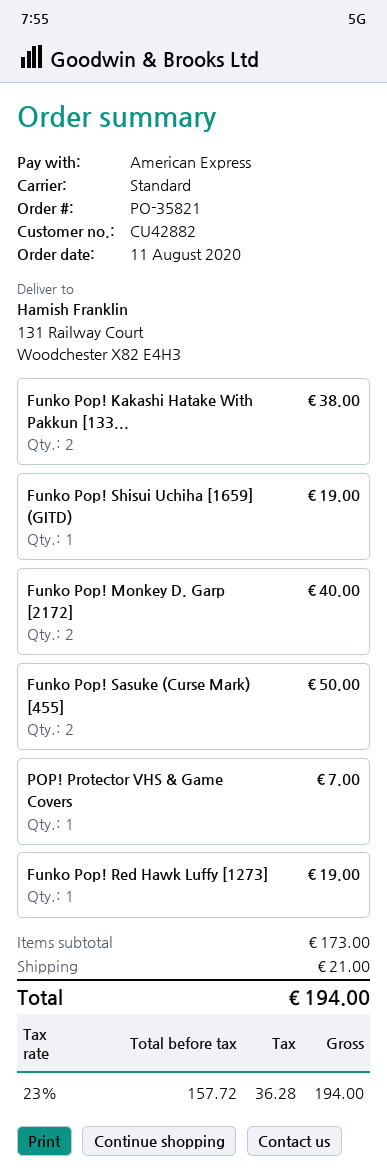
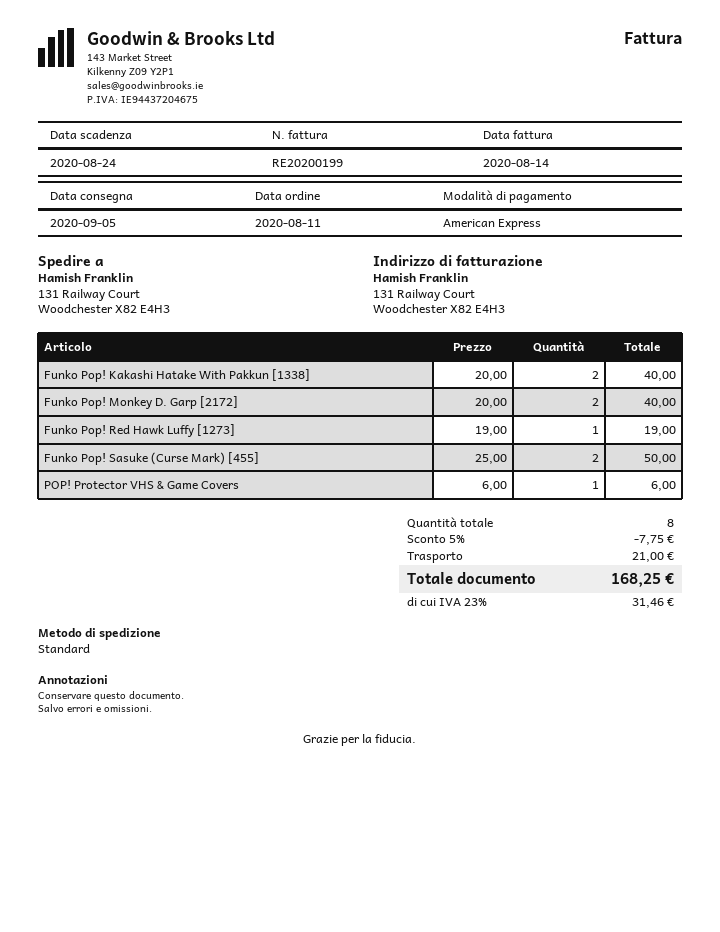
Funko Pop! Kakashi Hatake With Pakkun [133...: 2 for 38.00 -> 2 for 40.00
Funko Pop! Shisui Uchiha [1659] (GITD): 1 for 19.00 -> none
POP! Protector VHS & Game Covers: 1 for 7.00 -> 1 for 6.00
discount: none -> 5% = 7.75
tax: 23% = 36.28 -> 23% = 31.46
total: 194.00 -> 168.25

